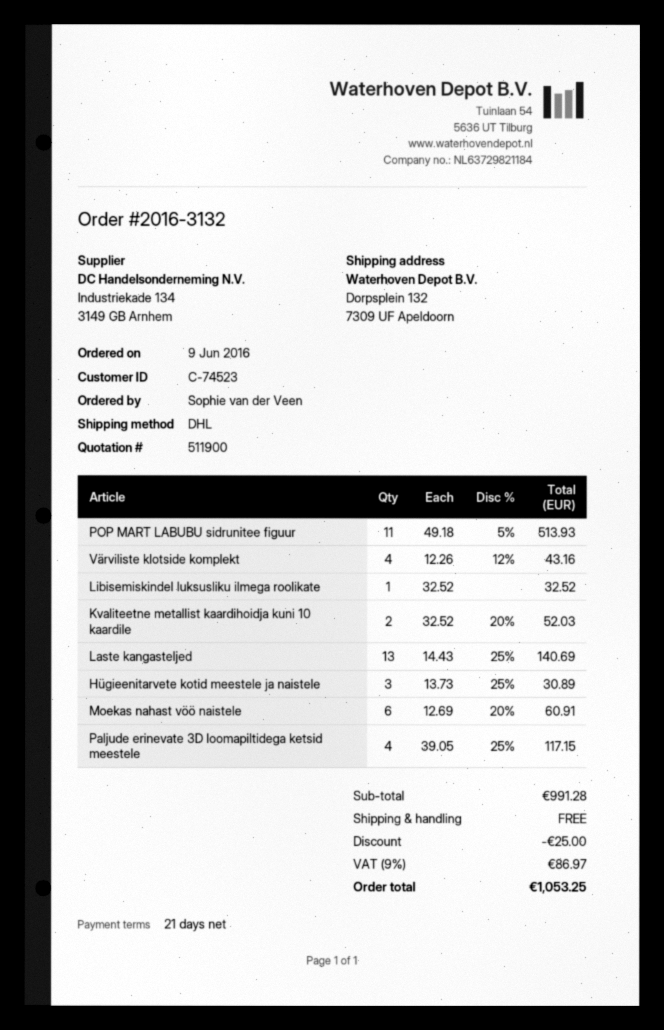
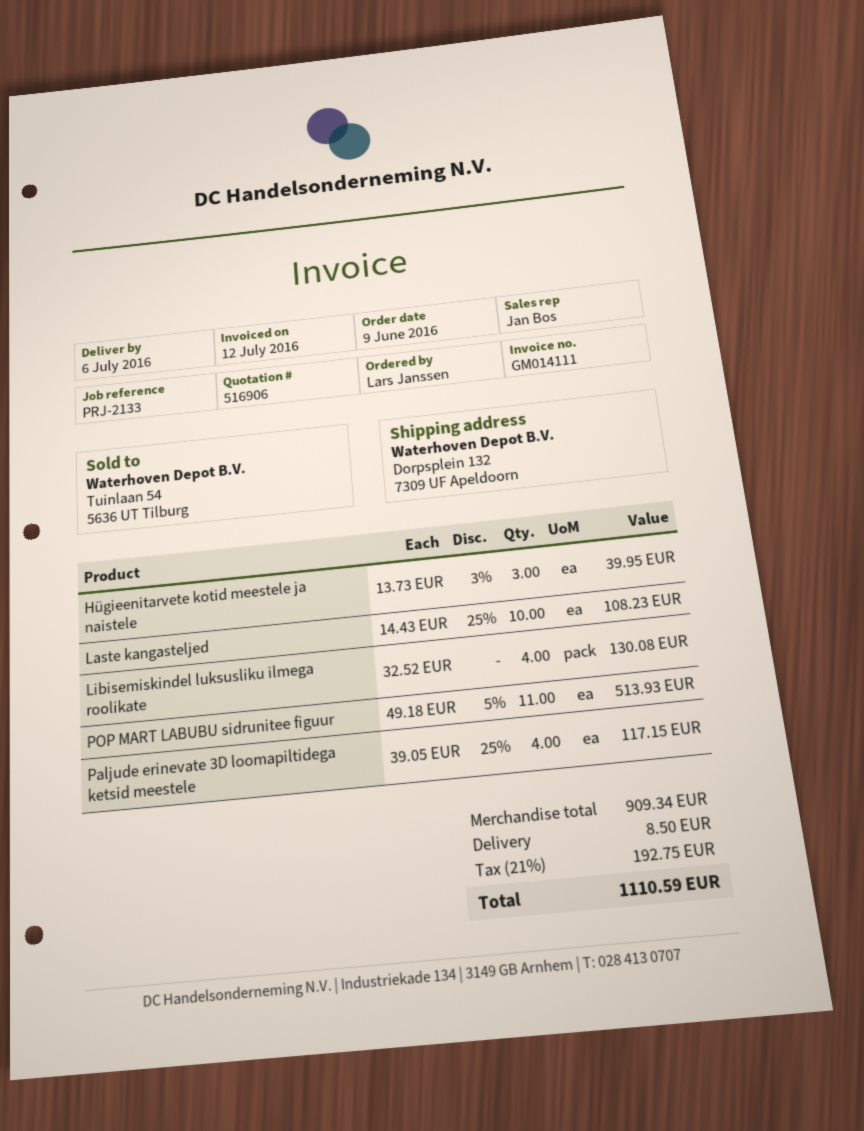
quote number: 511900 -> 516906
ordered by: Sophie van der Veen -> Lars Janssen
Värviliste klotside komplekt: 4 x 12.26 - 12% = 43.16 -> none
Libisemiskindel luksusliku ilmega roolikate: 1 x 32.52 = 32.52 -> 4 x 32.52 = 130.08
Kvaliteetne metallist kaardihoidja kuni 10 kaardile: 2 x 32.52 - 20% = 52.03 -> none
Laste kangasteljed: 13 x 14.43 - 25% = 140.69 -> 10 x 14.43 - 25% = 108.23
Hügieenitarvete kotid meestele ja naistele: 3 x 13.73 - 25% = 30.89 -> 3 x 13.73 - 3% = 39.95
Moekas nahast vöö naistele: 6 x 12.69 - 20% = 60.91 -> none
subtotal: 991.28 -> 909.34
discount: 25.00 -> none
shipping: 0.00 -> 8.50
tax: 9% = 86.97 -> 21% = 192.75
total: 1053.25 -> 1110.59

